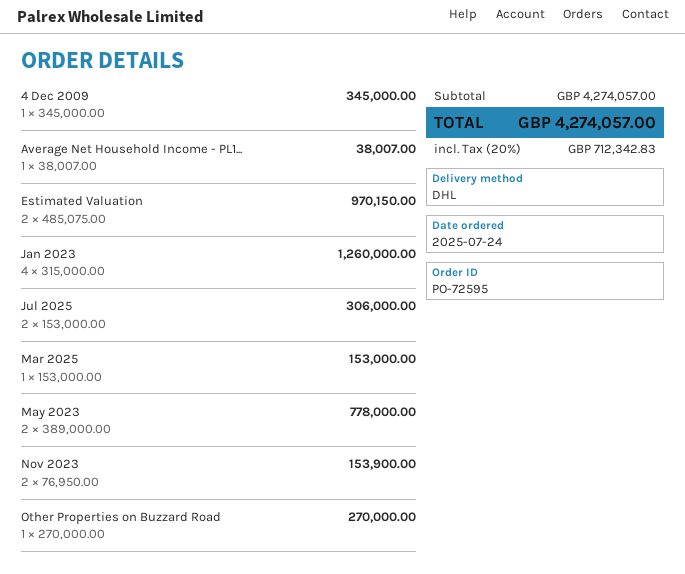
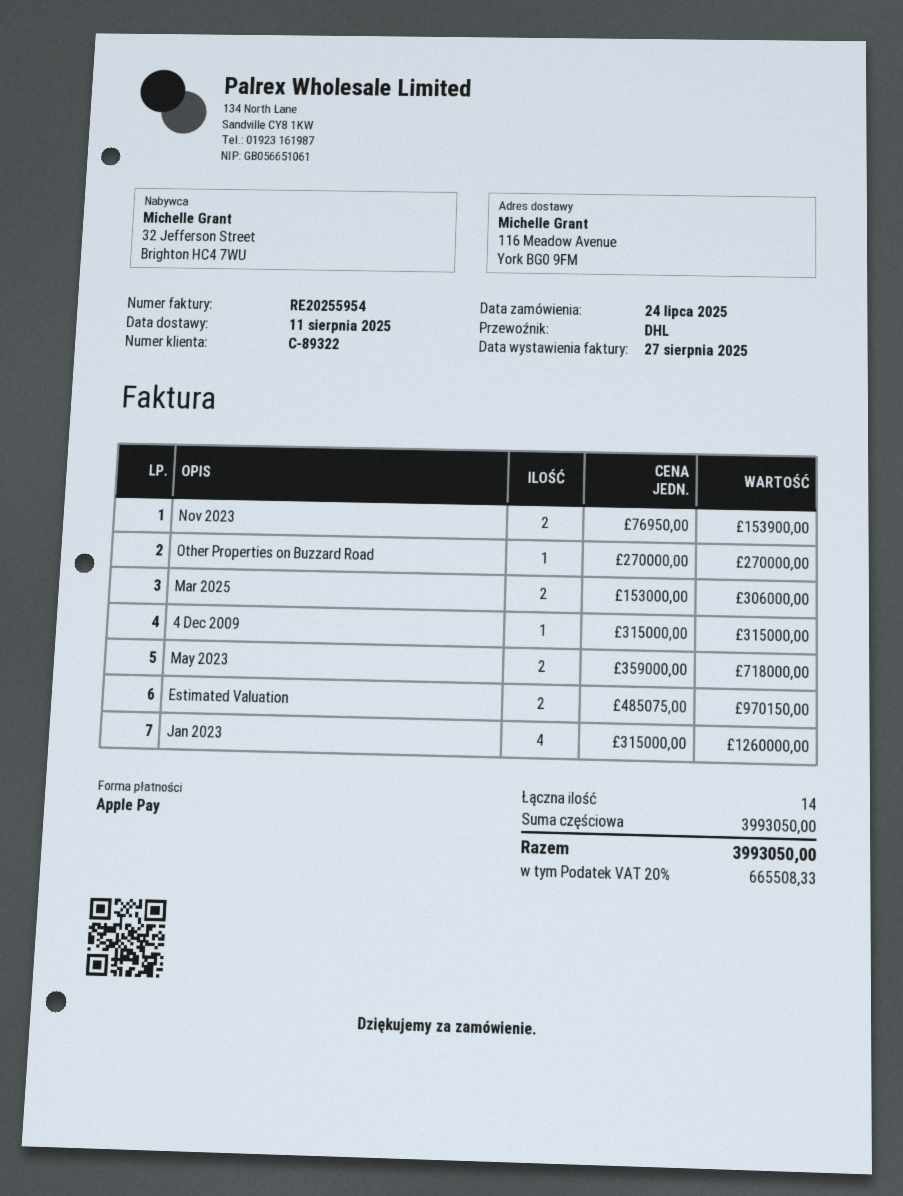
4 Dec 2009: 1 x 345000.00 = 345000.00 -> 1 x 315000.00 = 315000.00
Average Net Household Income - PL1...: 1 x 38007.00 = 38007.00 -> none
Jul 2025: 2 x 153000.00 = 306000.00 -> none
Mar 2025: 1 x 153000.00 = 153000.00 -> 2 x 153000.00 = 306000.00
May 2023: 2 x 389000.00 = 778000.00 -> 2 x 359000.00 = 718000.00
subtotal: 4274057.00 -> 3993050.00
tax: 20% = 712342.83 -> 20% = 665508.33
total: 4274057.00 -> 3993050.00

